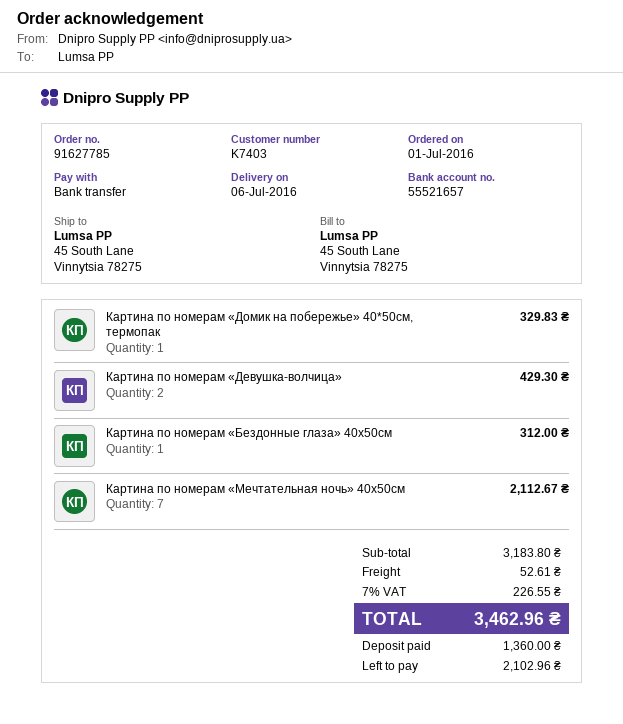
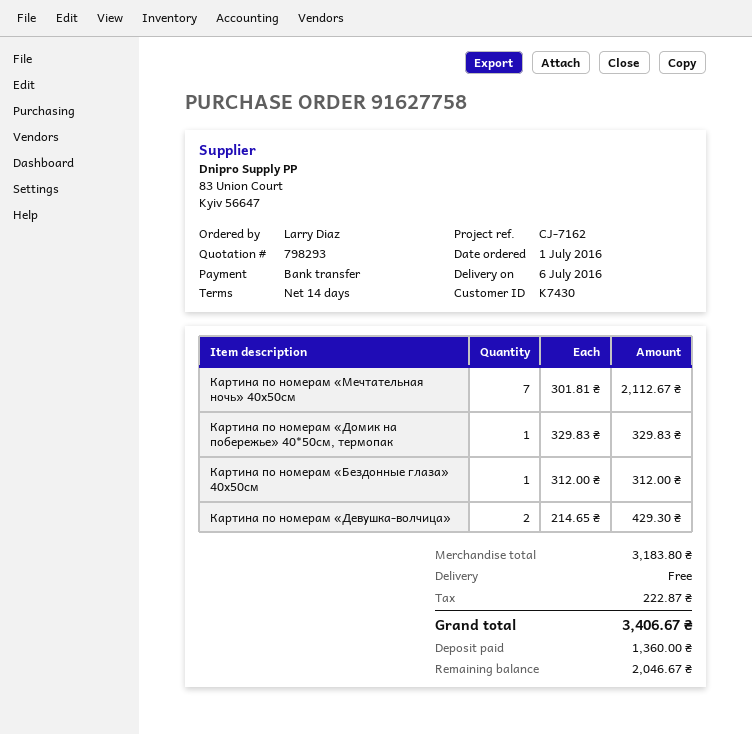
order number: 91627785 -> 91627758
customer number: K7403 -> K7430
shipping: 52.61 -> 0.00
tax: 226.55 -> 222.87
total: 3462.96 -> 3406.67
balance: 2102.96 -> 2046.67

